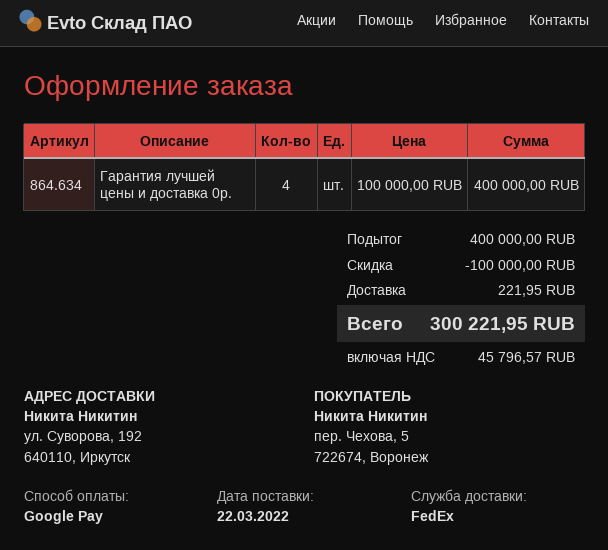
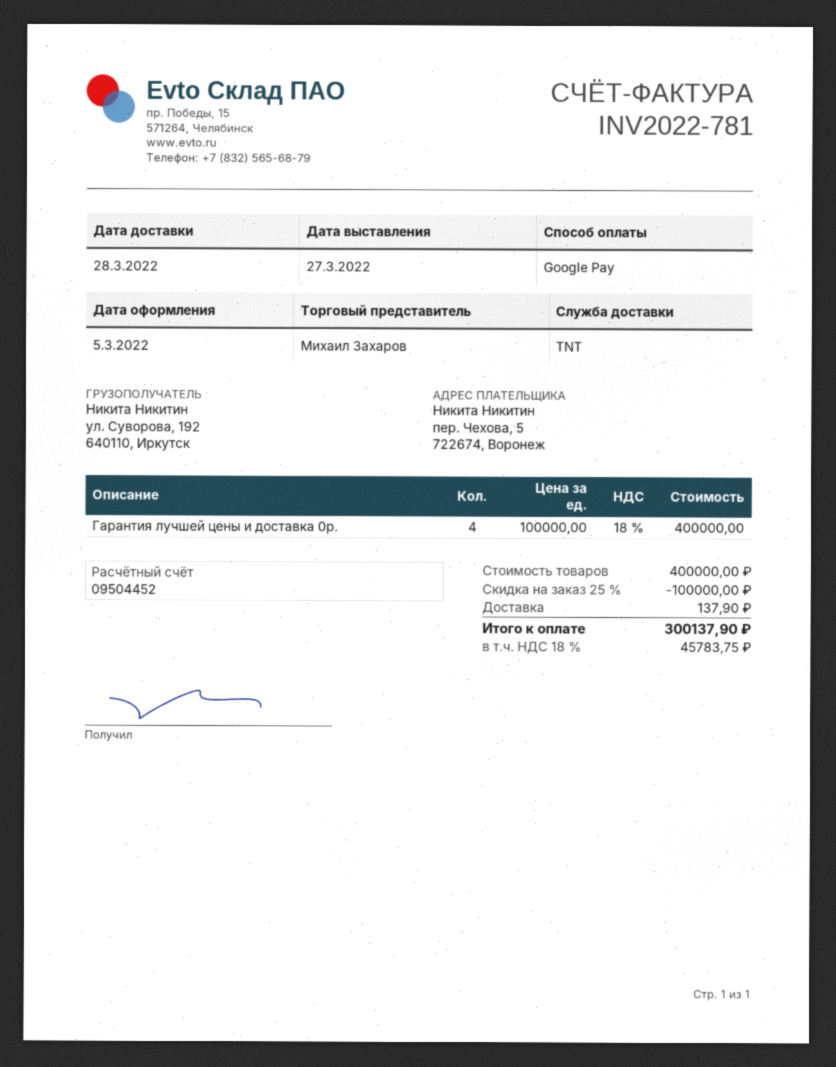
delivery date: 2022-03-22 -> 2022-03-28
shipping method: FedEx -> TNT
shipping: 221.95 -> 137.90
tax: 45796.57 -> 45783.75
total: 300221.95 -> 300137.90

